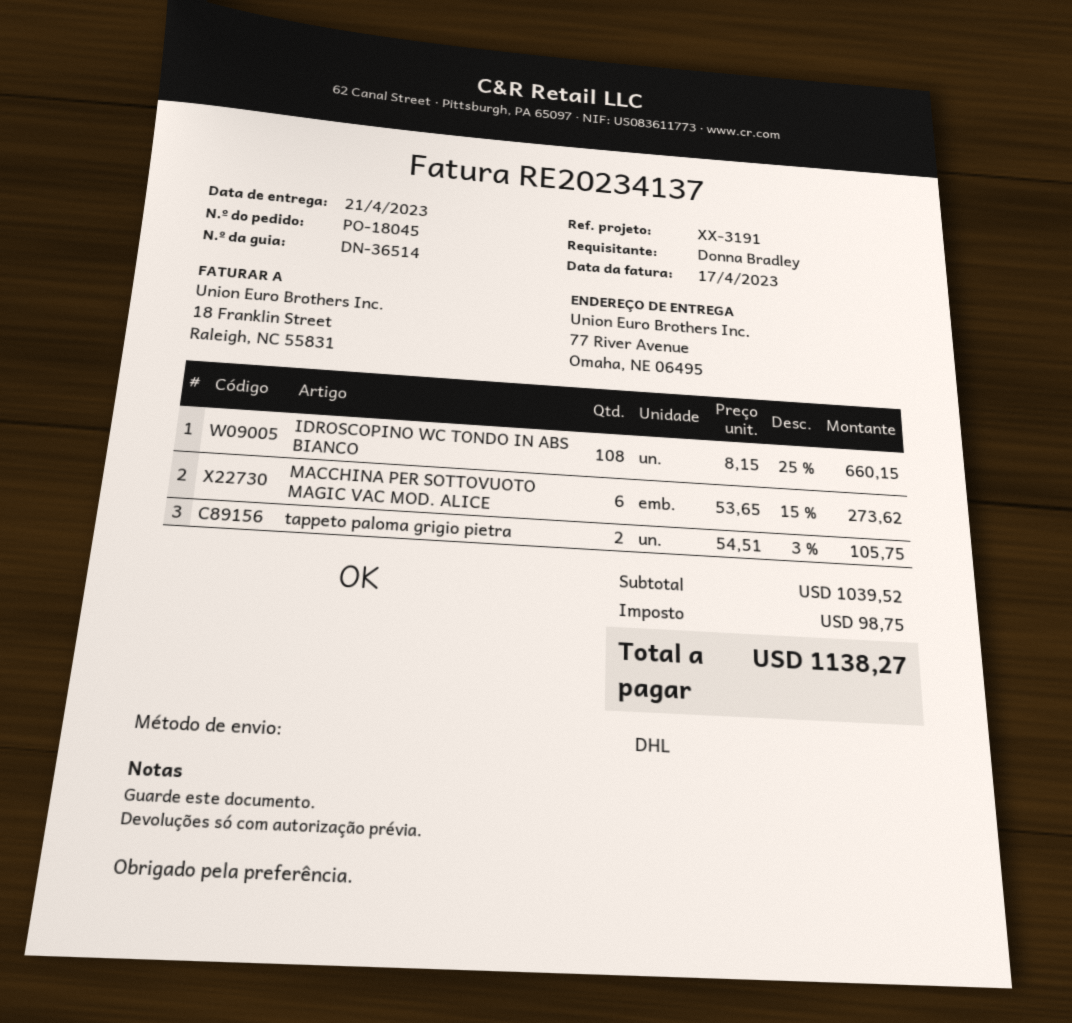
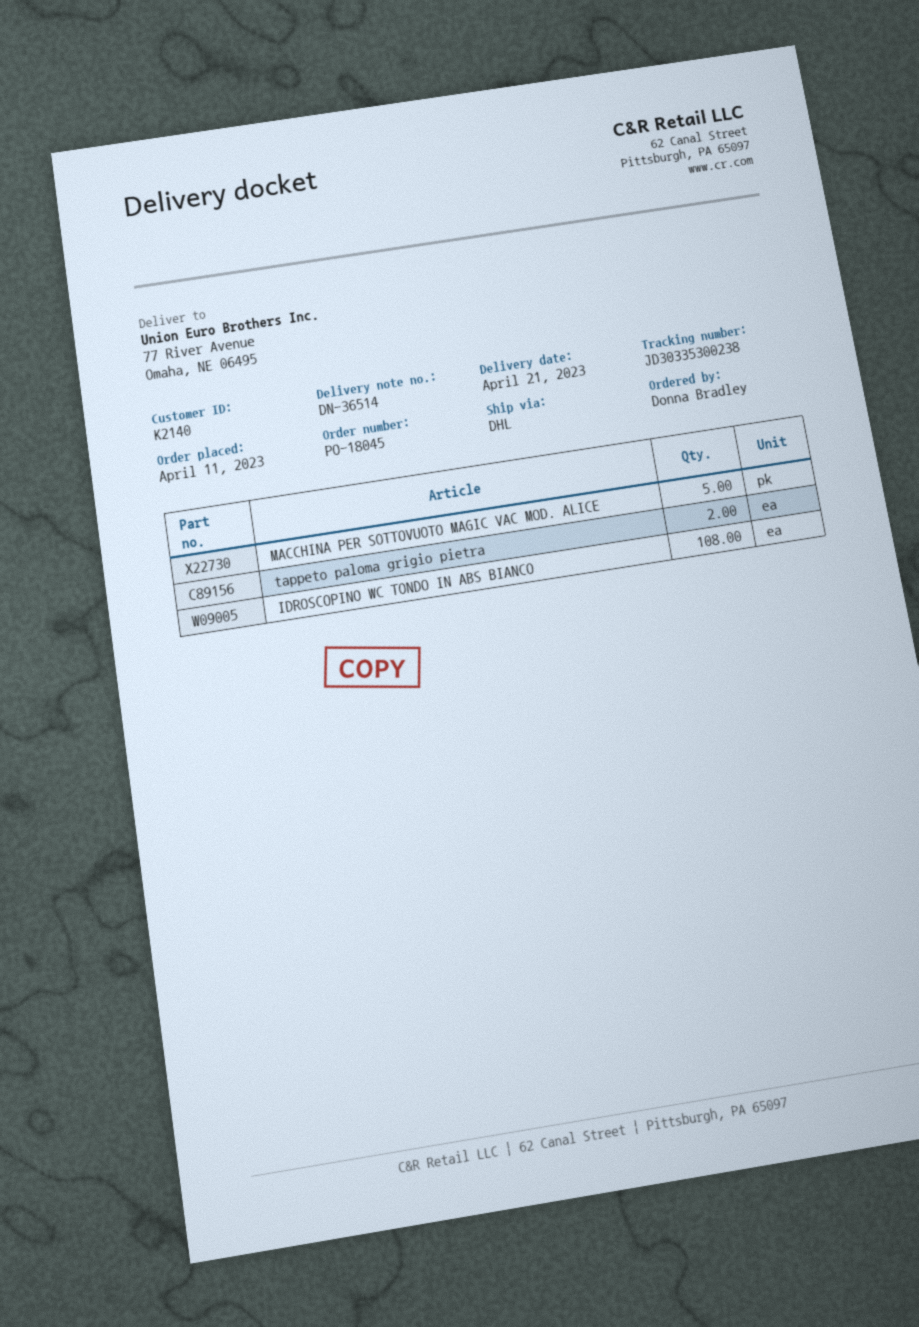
MACCHINA PER SOTTOVUOTO MAGIC VAC MOD. ALICE: 6 -> 5

